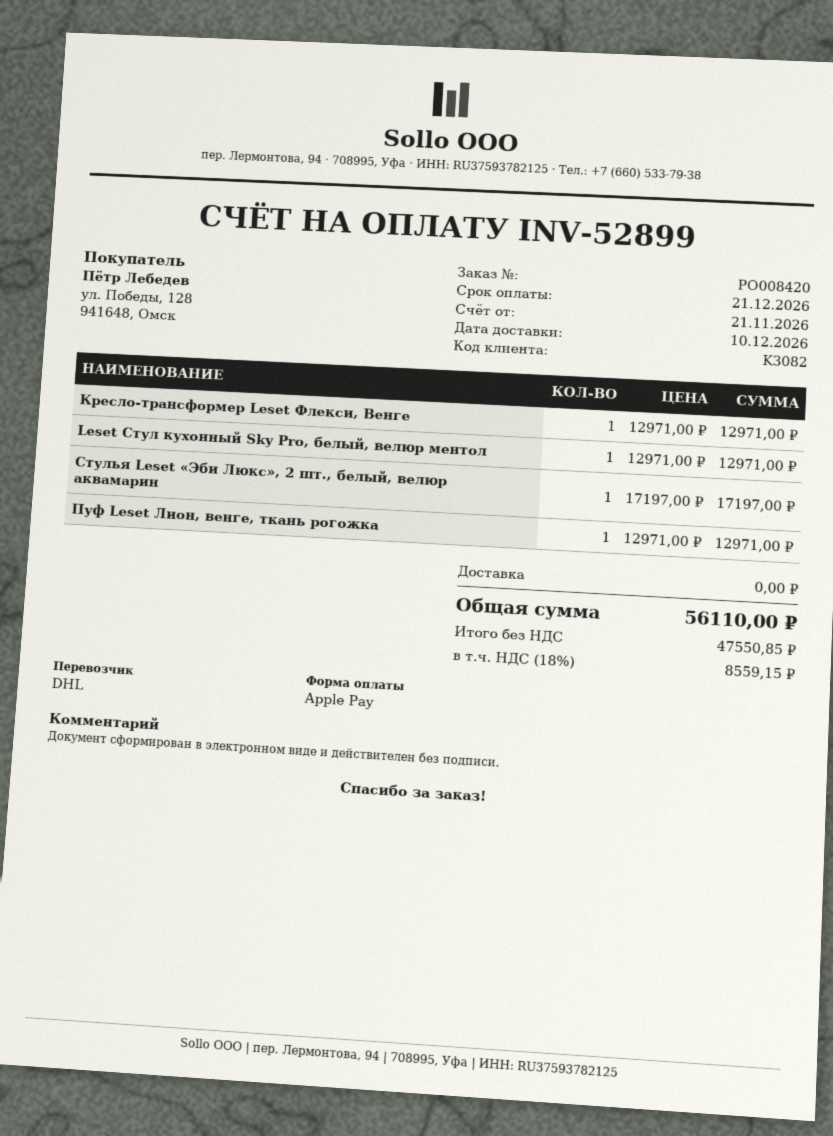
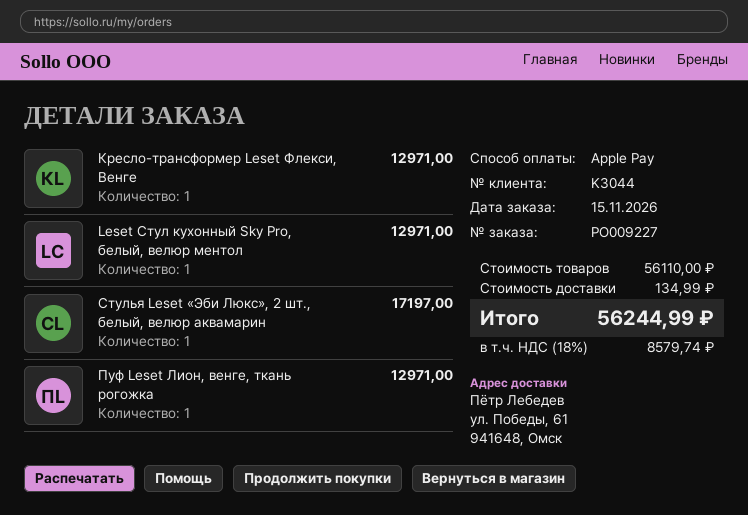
order number: PO008420 -> PO009227
customer number: K3082 -> K3044
shipping: 0.00 -> 134.99
tax: 18% = 8559.15 -> 18% = 8579.74
total: 56110.00 -> 56244.99

